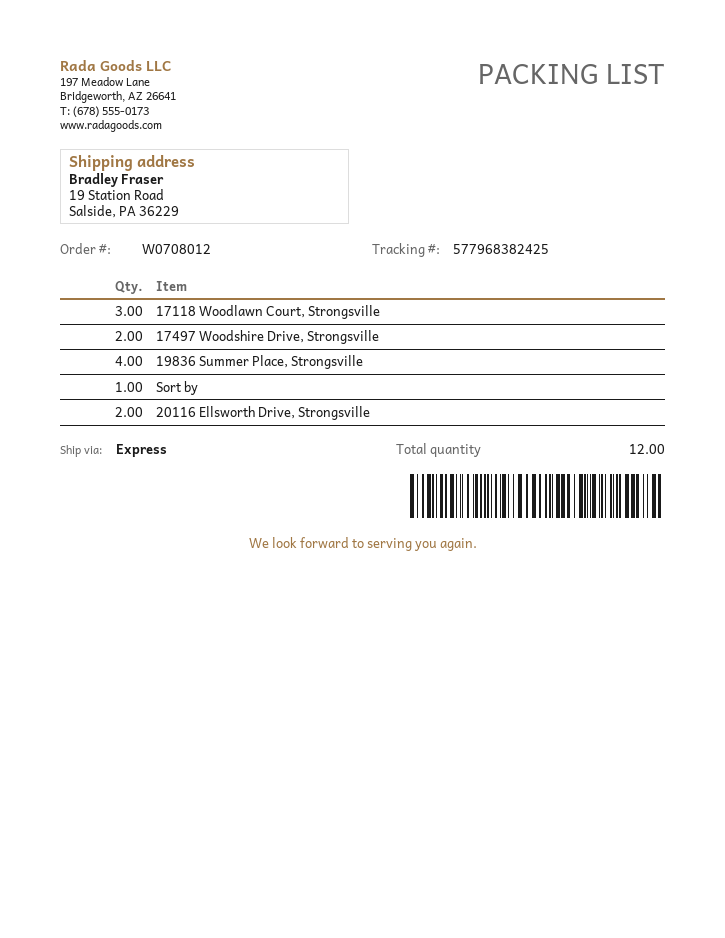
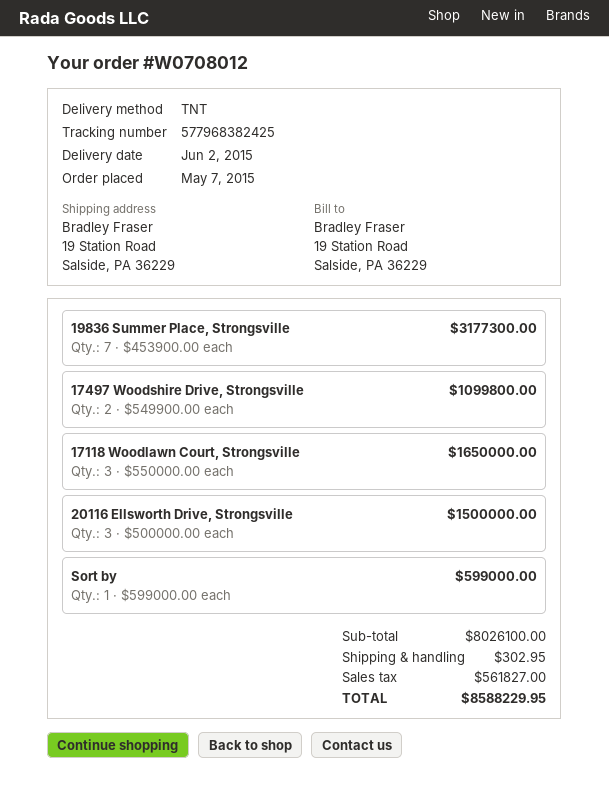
shipping method: express -> TNT
19836 Summer Place, Strongsville: 4 -> 7
20116 Ellsworth Drive, Strongsville: 2 -> 3

